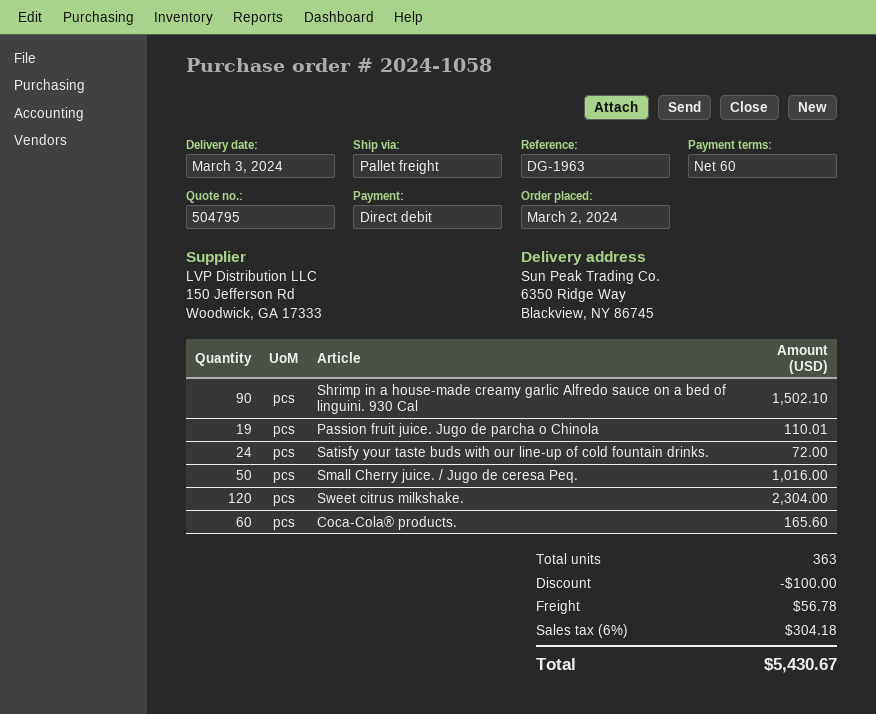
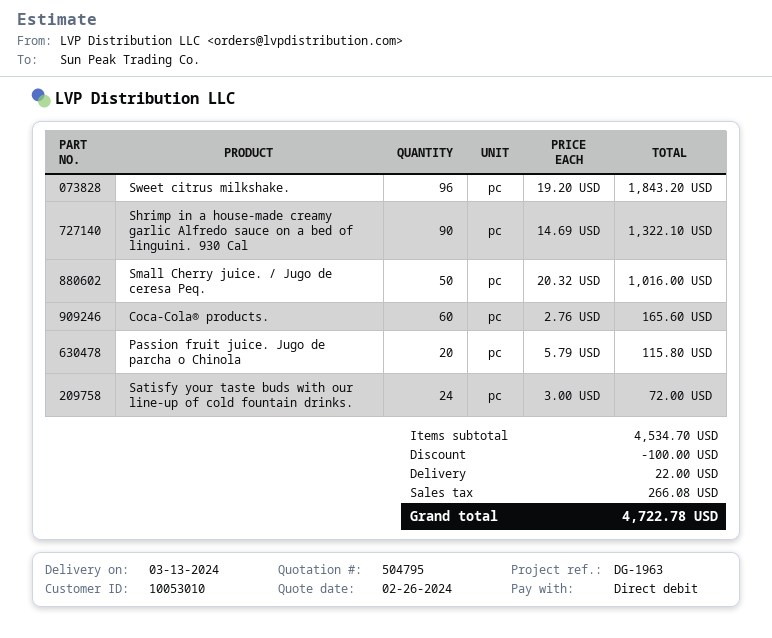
delivery date: 2024-03-03 -> 2024-03-13
Shrimp in a house-made creamy garlic Alfredo sauce on a bed of linguini. 930 Cal: 90 for 1502.10 -> 90 for 1322.10
Passion fruit juice. Jugo de parcha o Chinola: 19 for 110.01 -> 20 for 115.80
Sweet citrus milkshake.: 120 for 2304.00 -> 96 for 1843.20
shipping: 56.78 -> 22.00
tax: 304.18 -> 266.08
total: 5430.67 -> 4722.78

